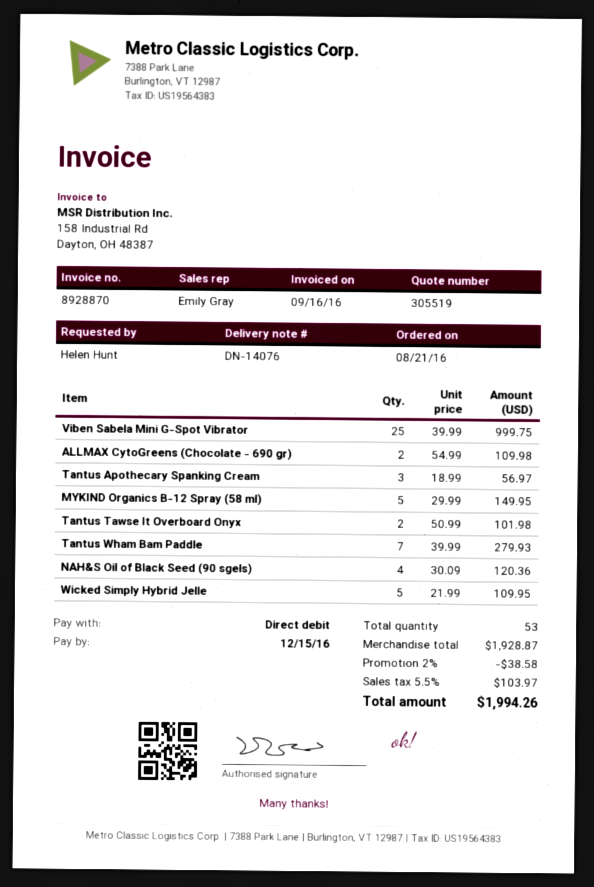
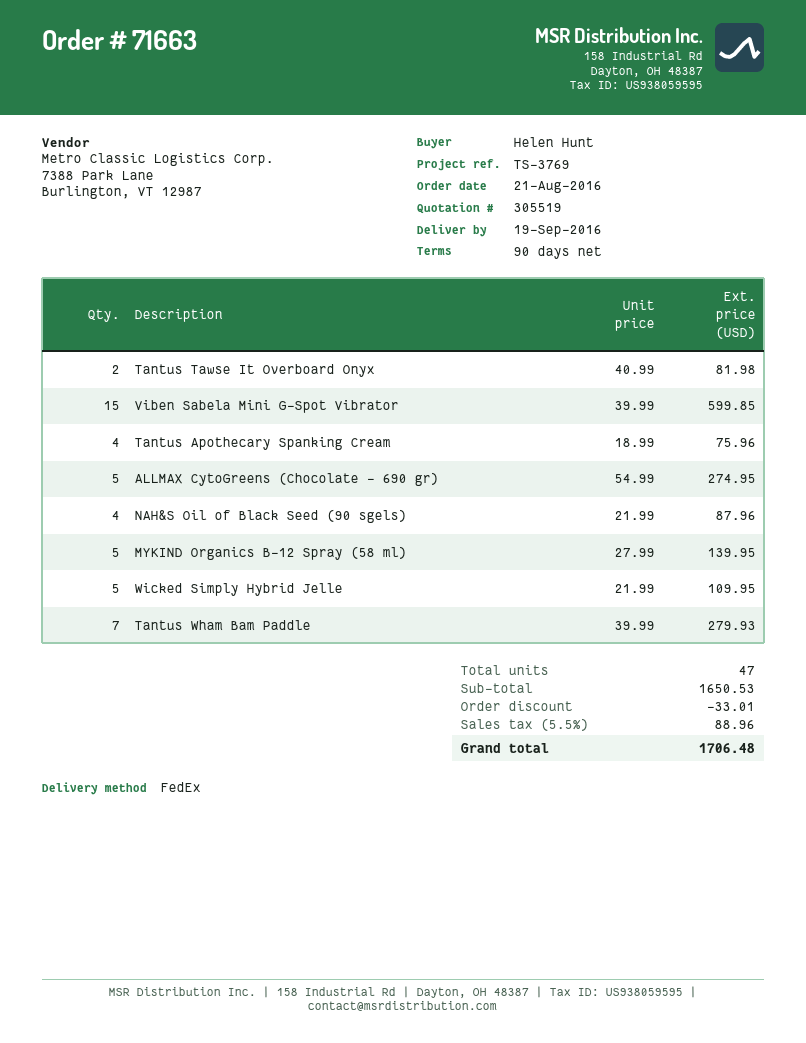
Viben Sabela Mini G-Spot Vibrator: 25 x 39.99 = 999.75 -> 15 x 39.99 = 599.85
ALLMAX CytoGreens (Chocolate - 690 gr): 2 x 54.99 = 109.98 -> 5 x 54.99 = 274.95
Tantus Apothecary Spanking Cream: 3 x 18.99 = 56.97 -> 4 x 18.99 = 75.96
MYKIND Organics B-12 Spray (58 ml): 5 x 29.99 = 149.95 -> 5 x 27.99 = 139.95
Tantus Tawse It Overboard Onyx: 2 x 50.99 = 101.98 -> 2 x 40.99 = 81.98
NAH&S Oil of Black Seed (90 sgels): 4 x 30.09 = 120.36 -> 4 x 21.99 = 87.96
total quantity: 53 -> 47
subtotal: 1928.87 -> 1650.53
discount: 38.58 -> 33.01
tax: 5.5% = 103.97 -> 5.5% = 88.96
total: 1994.26 -> 1706.48

